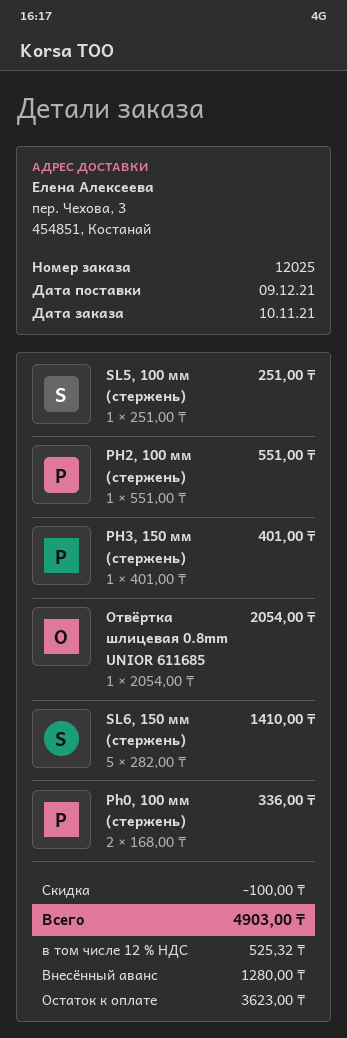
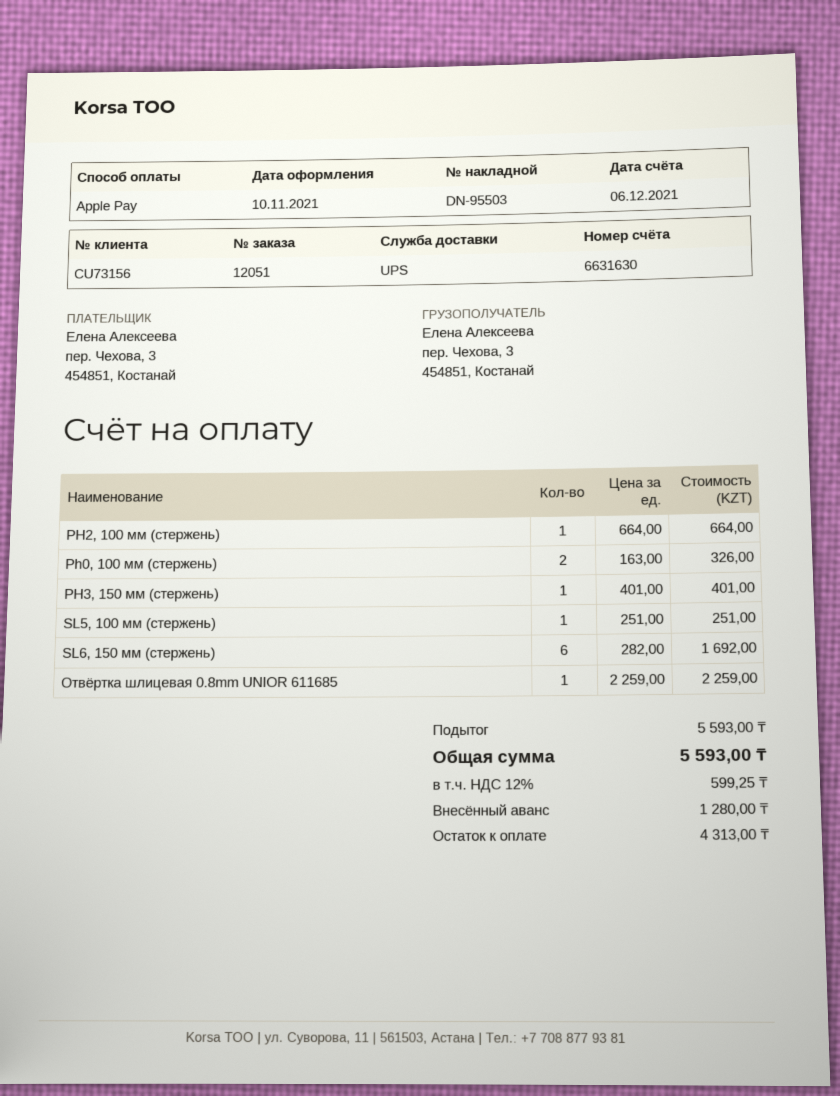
order number: 12025 -> 12051
PH2, 100 мм (стержень): 1 x 551.00 = 551.00 -> 1 x 664.00 = 664.00
Отвёртка шлицевая 0.8mm UNIOR 611685: 1 x 2054.00 = 2054.00 -> 1 x 2259.00 = 2259.00
SL6, 150 мм (стержень): 5 x 282.00 = 1410.00 -> 6 x 282.00 = 1692.00
Ph0, 100 мм (стержень): 2 x 168.00 = 336.00 -> 2 x 163.00 = 326.00
discount: 100.00 -> none
tax: 12% = 525.32 -> 12% = 599.25
total: 4903.00 -> 5593.00
balance: 3623.00 -> 4313.00

